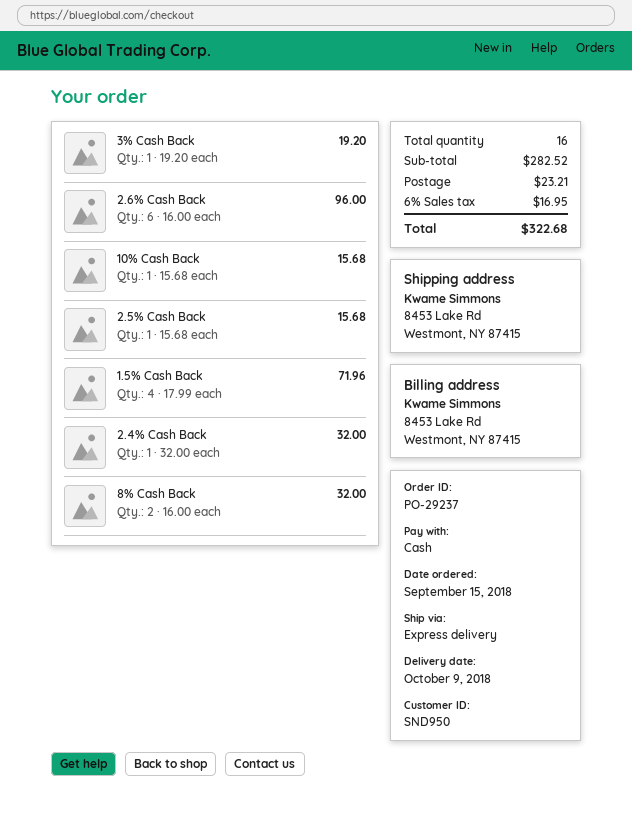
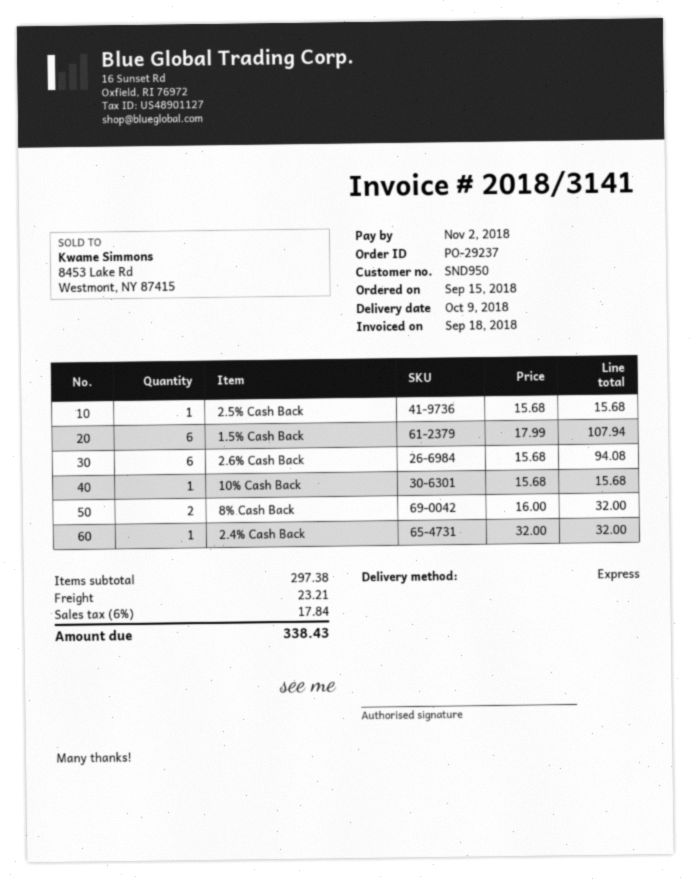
3% Cash Back: 1 x 19.20 = 19.20 -> none
2.6% Cash Back: 6 x 16.00 = 96.00 -> 6 x 15.68 = 94.08
1.5% Cash Back: 4 x 17.99 = 71.96 -> 6 x 17.99 = 107.94
subtotal: 282.52 -> 297.38
tax: 6% = 16.95 -> 6% = 17.84
total: 322.68 -> 338.43

